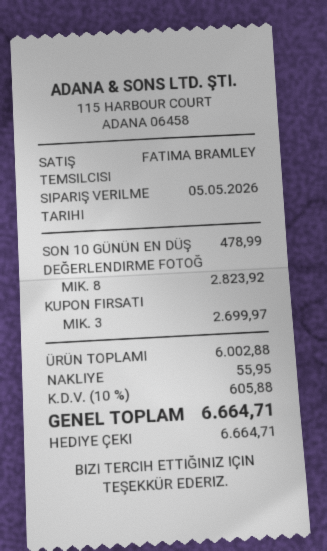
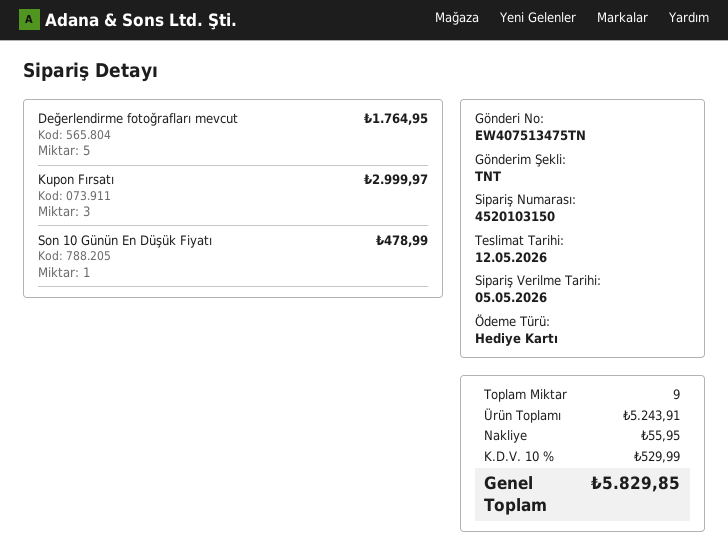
DEĞERLENDIRME FOTOĞ: 8 for 2823.92 -> 5 for 1764.95
KUPON FIRSATI: 3 for 2699.97 -> 3 for 2999.97
subtotal: 6002.88 -> 5243.91
tax: 10% = 605.88 -> 10% = 529.99
total: 6664.71 -> 5829.85

